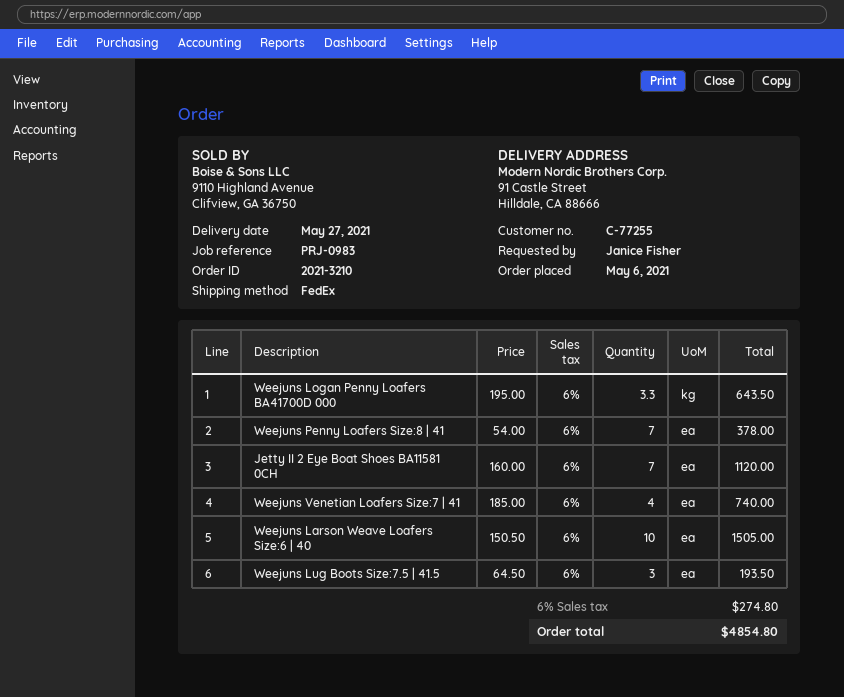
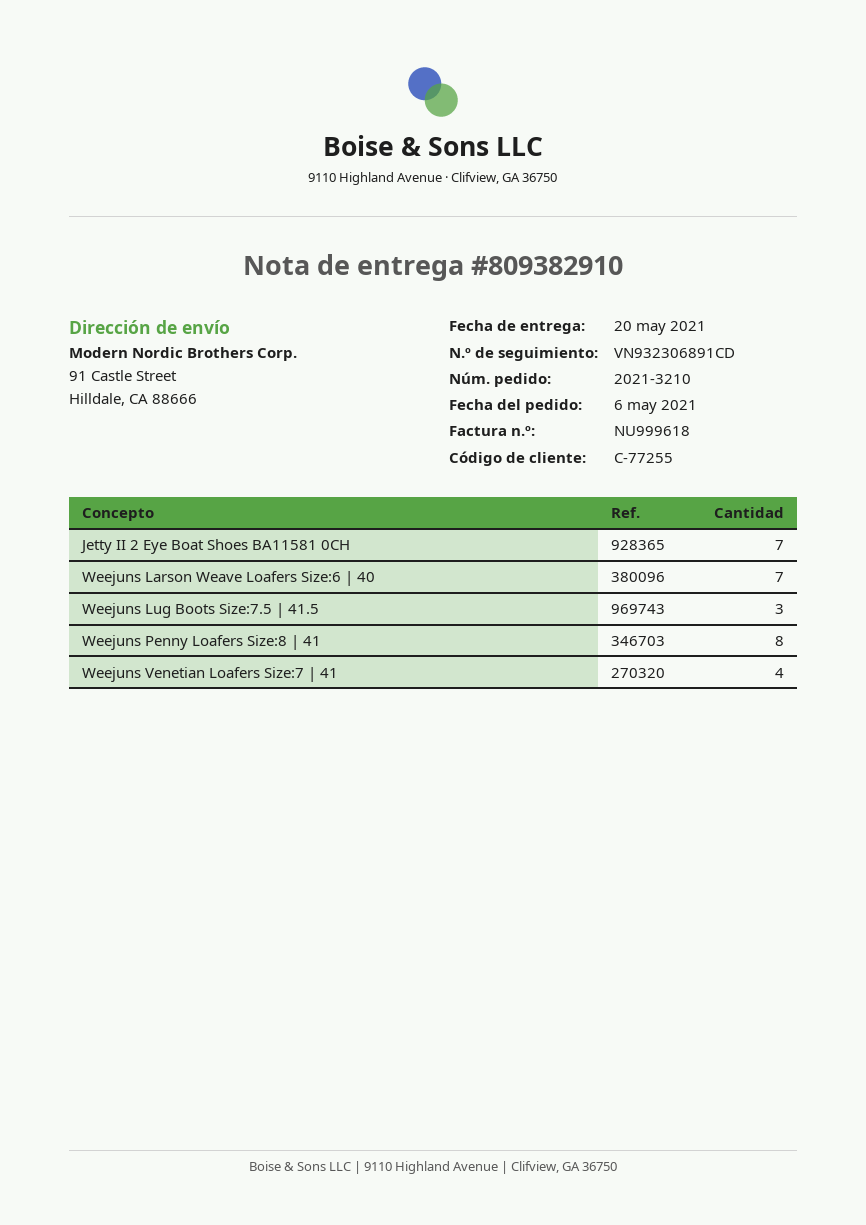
delivery date: 2021-05-27 -> 2021-05-20
Weejuns Logan Penny Loafers BA41700D 000: 3.3 -> none
Weejuns Penny Loafers Size:8 | 41: 7 -> 8
Weejuns Larson Weave Loafers Size:6 | 40: 10 -> 7

